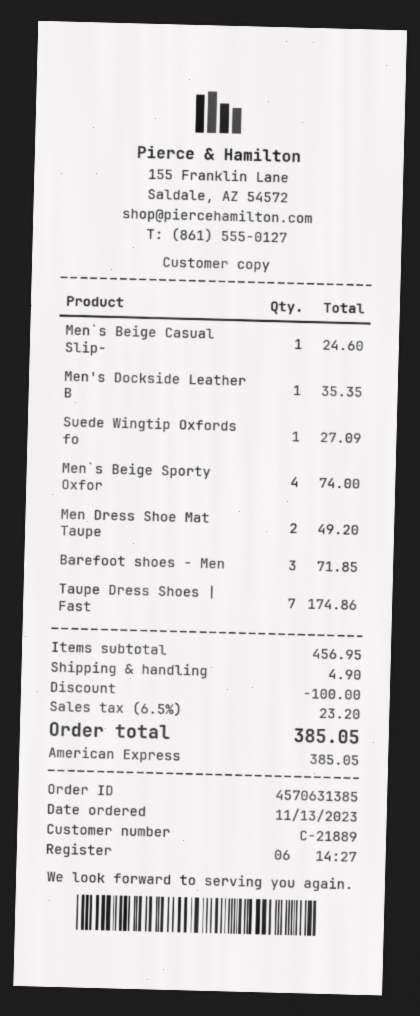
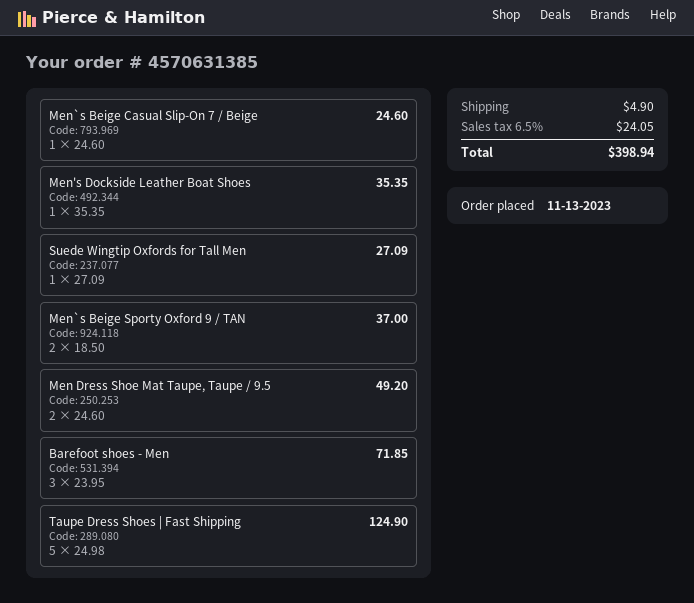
Men`s Beige Sporty Oxfor: 4 for 74.00 -> 2 for 37.00
Taupe Dress Shoes | Fast: 7 for 174.86 -> 5 for 124.90
discount: 100.00 -> none
tax: 6.5% = 23.20 -> 6.5% = 24.05
total: 385.05 -> 398.94

